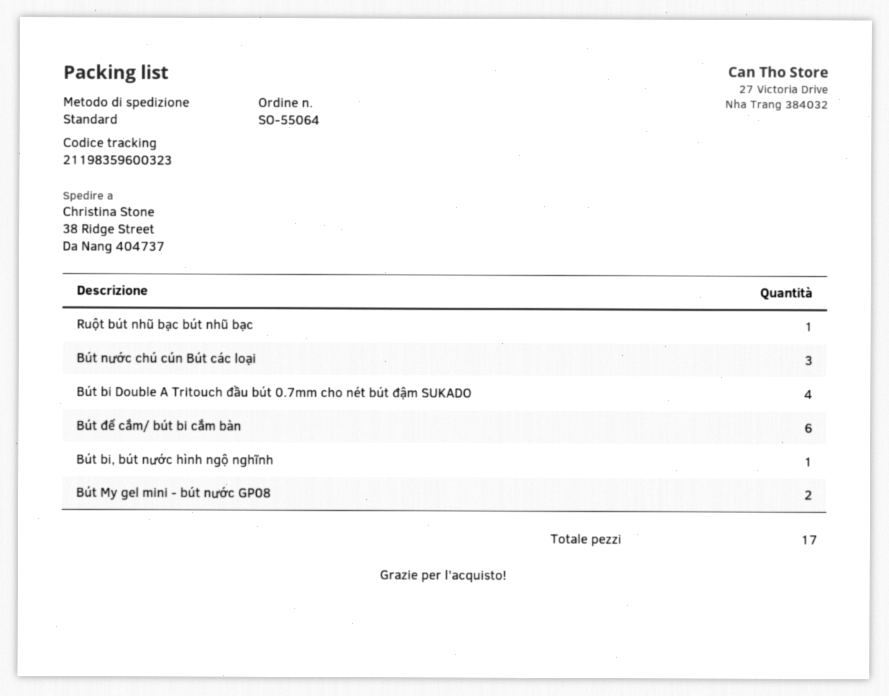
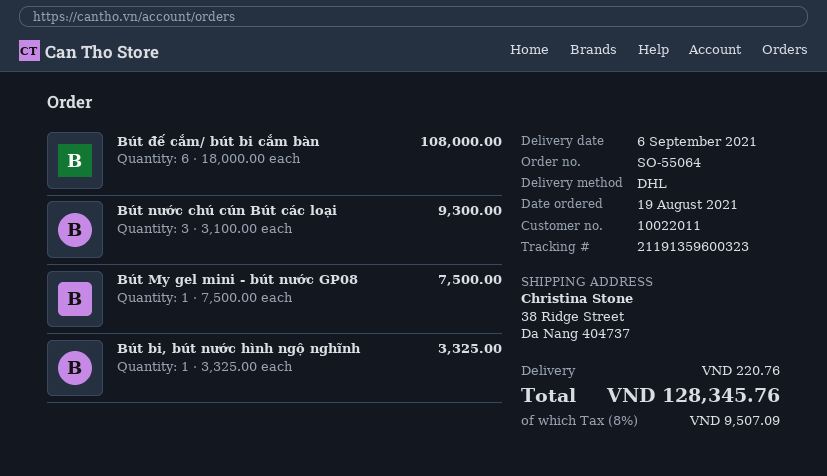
shipping method: standard -> DHL
tracking number: 21198359600323 -> 21191359600323
Ruột bút nhũ bạc bút nhũ bạc: 1 -> none
Bút bi Double A Tritouch đầu bút 0.7mm cho nét bút đậm SUKADO: 4 -> none
Bút My gel mini - bút nước GP08: 2 -> 1

